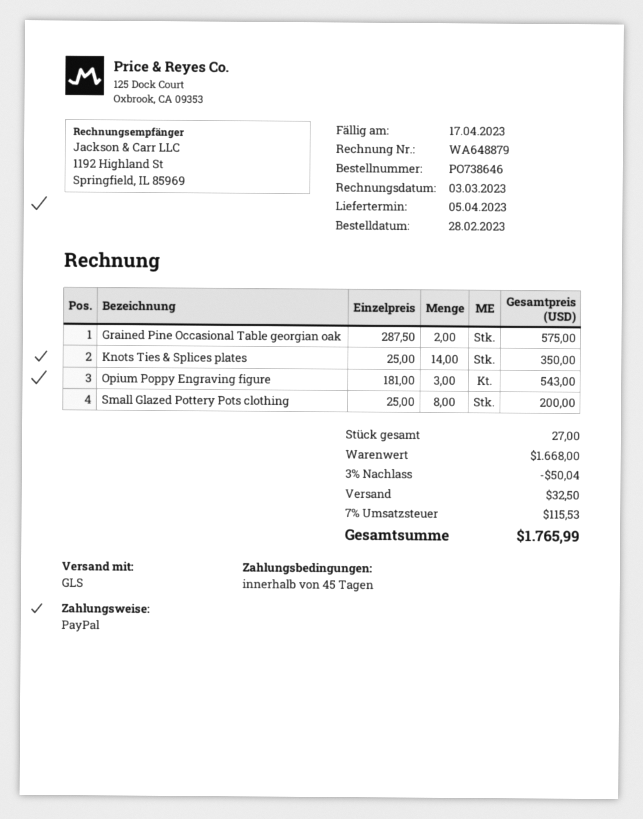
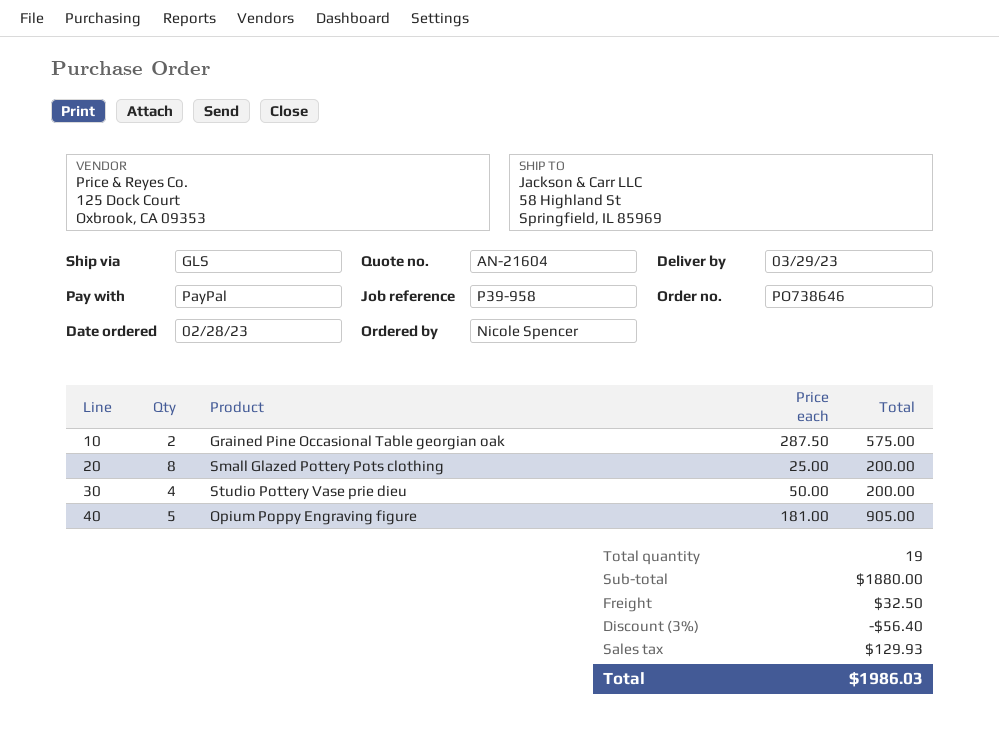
delivery date: 2023-04-05 -> 2023-03-29
Knots Ties & Splices plates: 14 x 25.00 = 350.00 -> none
Opium Poppy Engraving figure: 3 x 181.00 = 543.00 -> 5 x 181.00 = 905.00
Studio Pottery Vase prie dieu: none -> 4 x 50.00 = 200.00
total quantity: 27 -> 19
subtotal: 1668.00 -> 1880.00
discount: 3% = 50.04 -> 3% = 56.40
tax: 115.53 -> 129.93
total: 1765.99 -> 1986.03

